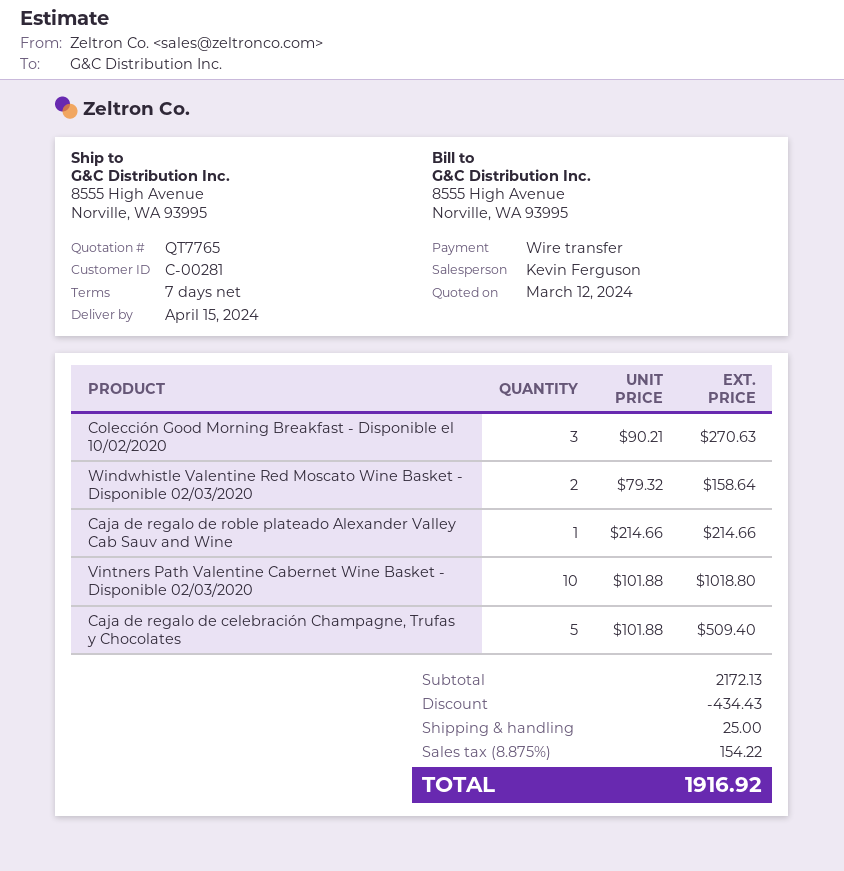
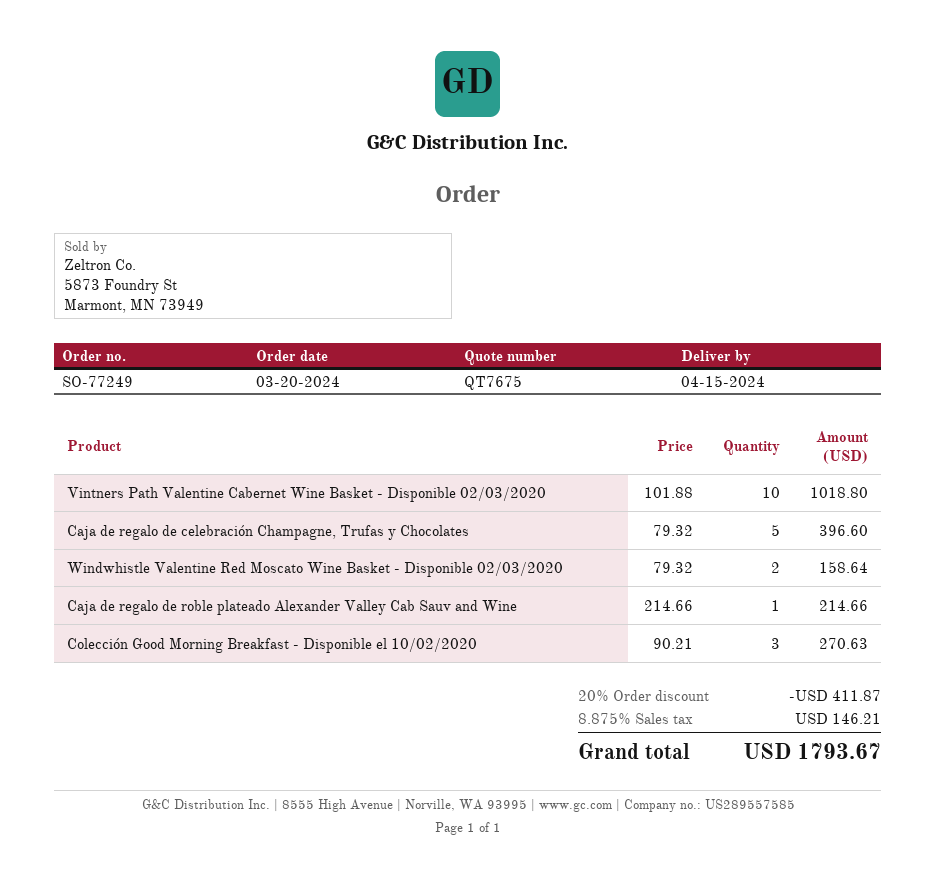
quote number: QT7765 -> QT7675
Caja de regalo de celebración Champagne, Trufas y Chocolates: 5 x 101.88 = 509.40 -> 5 x 79.32 = 396.60
discount: 434.43 -> 411.87
shipping: 25.00 -> none
tax: 8.875% = 154.22 -> 8.875% = 146.21
total: 1916.92 -> 1793.67

